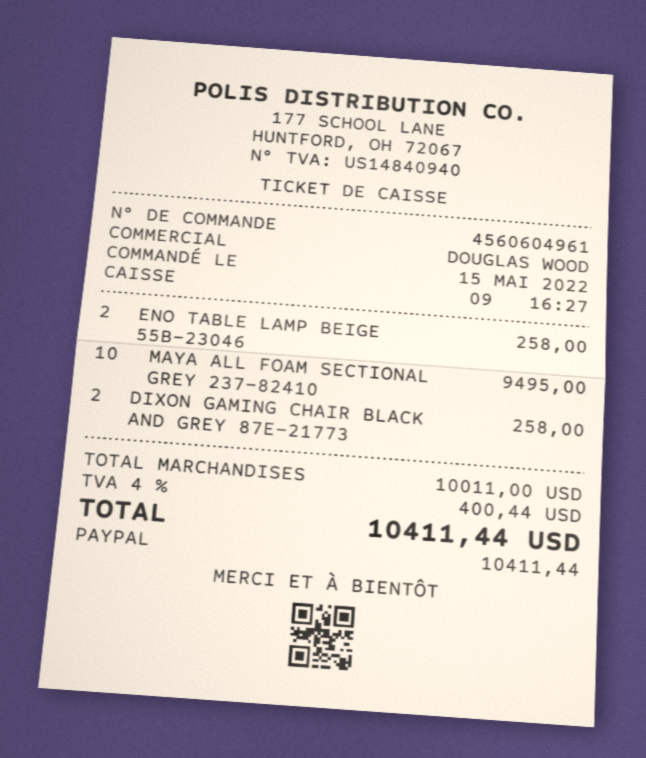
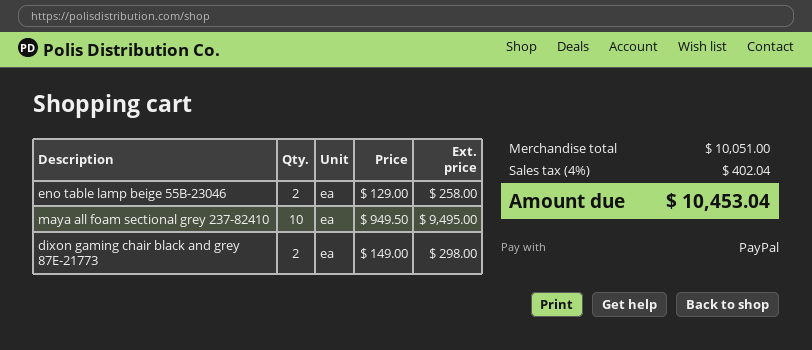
DIXON GAMING CHAIR BLACK AND GREY 87E-21773: 2 for 258.00 -> 2 for 298.00
subtotal: 10011.00 -> 10051.00
tax: 4% = 400.44 -> 4% = 402.04
total: 10411.44 -> 10453.04

